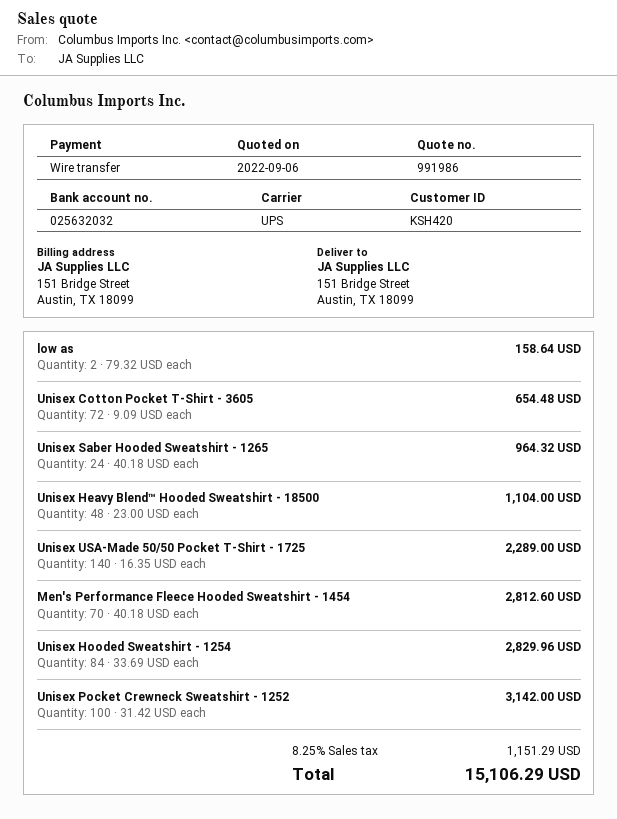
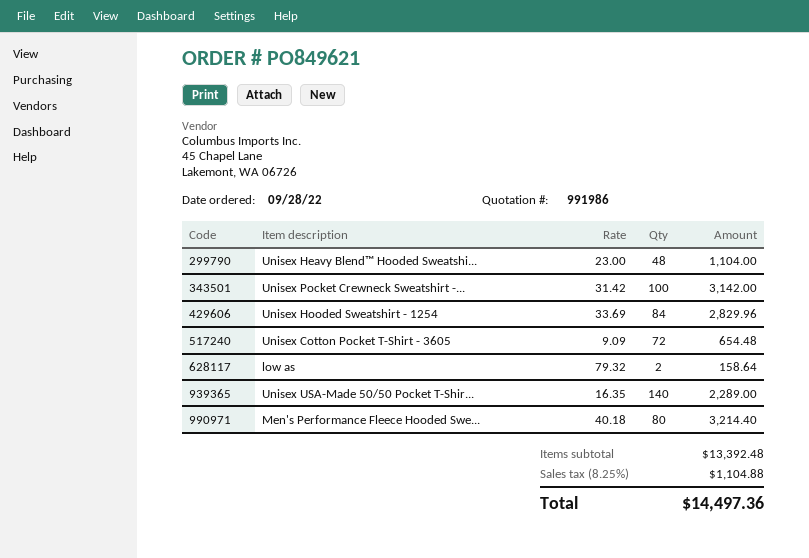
Unisex Saber Hooded Sweatshirt - 1265: 24 x 40.18 = 964.32 -> none
Men's Performance Fleece Hooded Sweatshirt - 1454: 70 x 40.18 = 2812.60 -> 80 x 40.18 = 3214.40
tax: 8.25% = 1151.29 -> 8.25% = 1104.88
total: 15106.29 -> 14497.36

